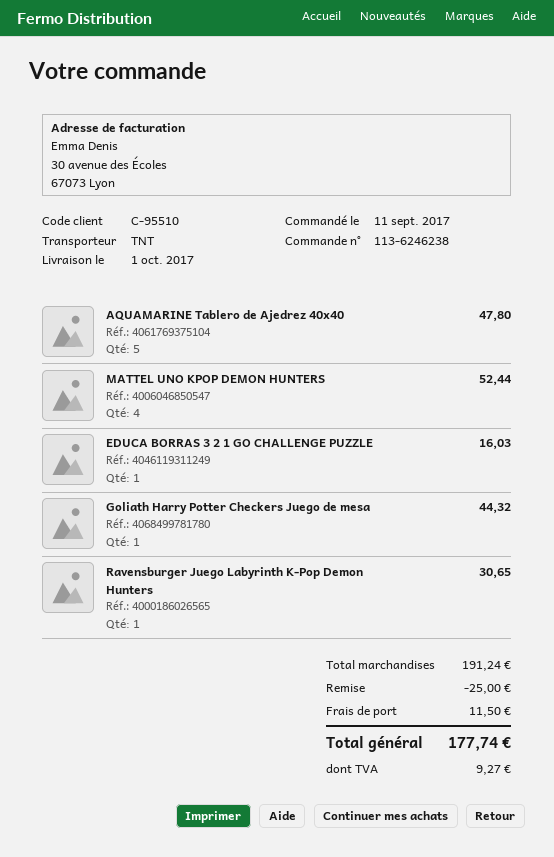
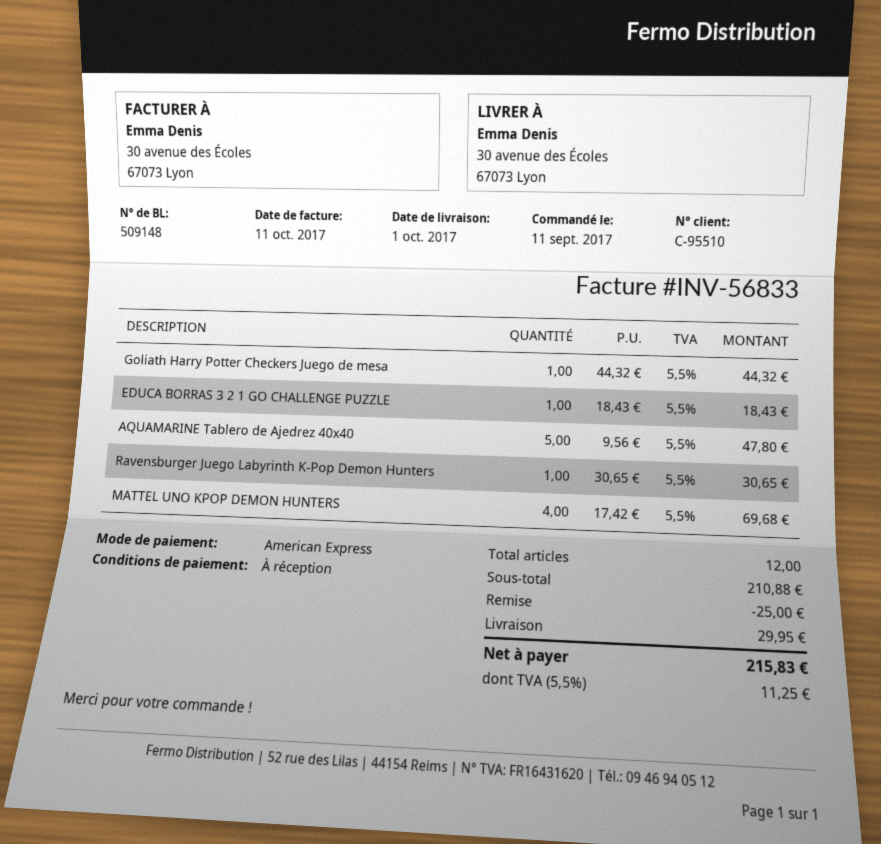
MATTEL UNO KPOP DEMON HUNTERS: 4 for 52.44 -> 4 for 69.68
EDUCA BORRAS 3 2 1 GO CHALLENGE PUZZLE: 1 for 16.03 -> 1 for 18.43
subtotal: 191.24 -> 210.88
shipping: 11.50 -> 29.95
tax: 9.27 -> 11.25
total: 177.74 -> 215.83

